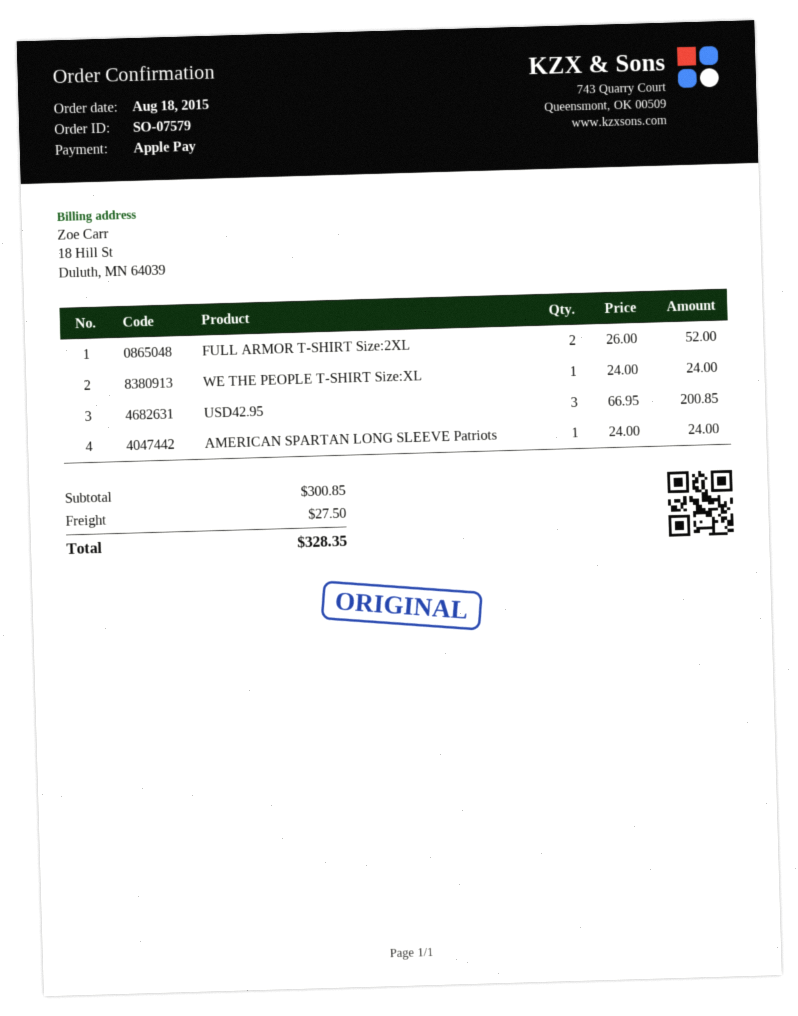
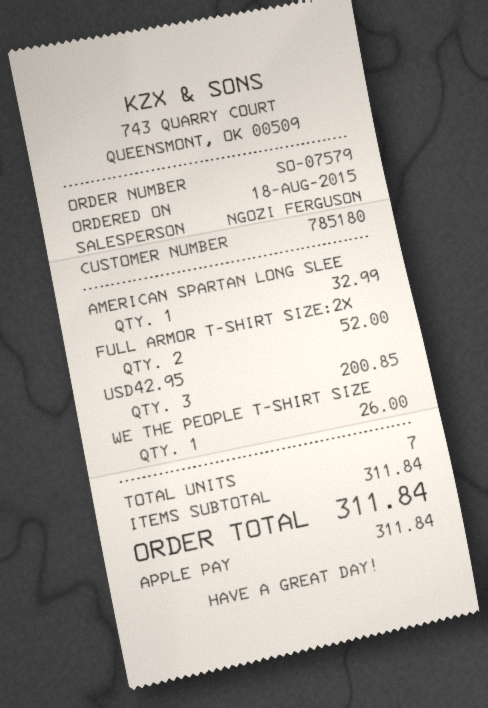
WE THE PEOPLE T-SHIRT Size:XL: 1 for 24.00 -> 1 for 26.00
AMERICAN SPARTAN LONG SLEEVE Patriots: 1 for 24.00 -> 1 for 32.99
subtotal: 300.85 -> 311.84
shipping: 27.50 -> none
total: 328.35 -> 311.84

